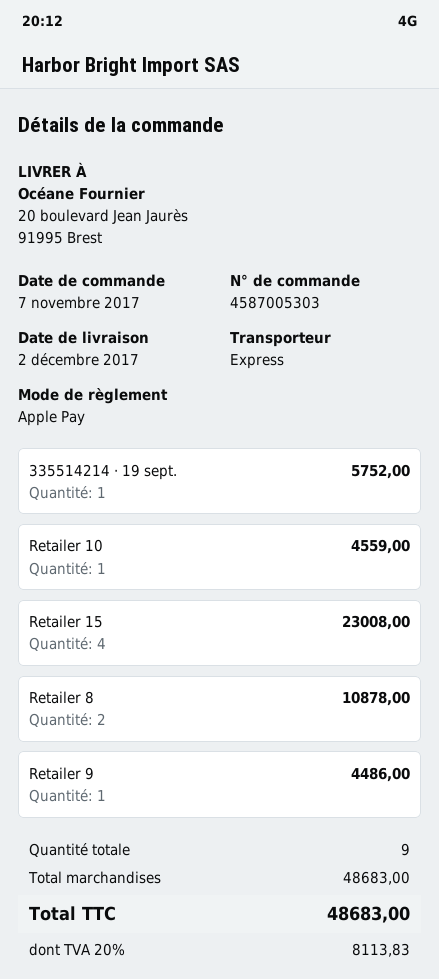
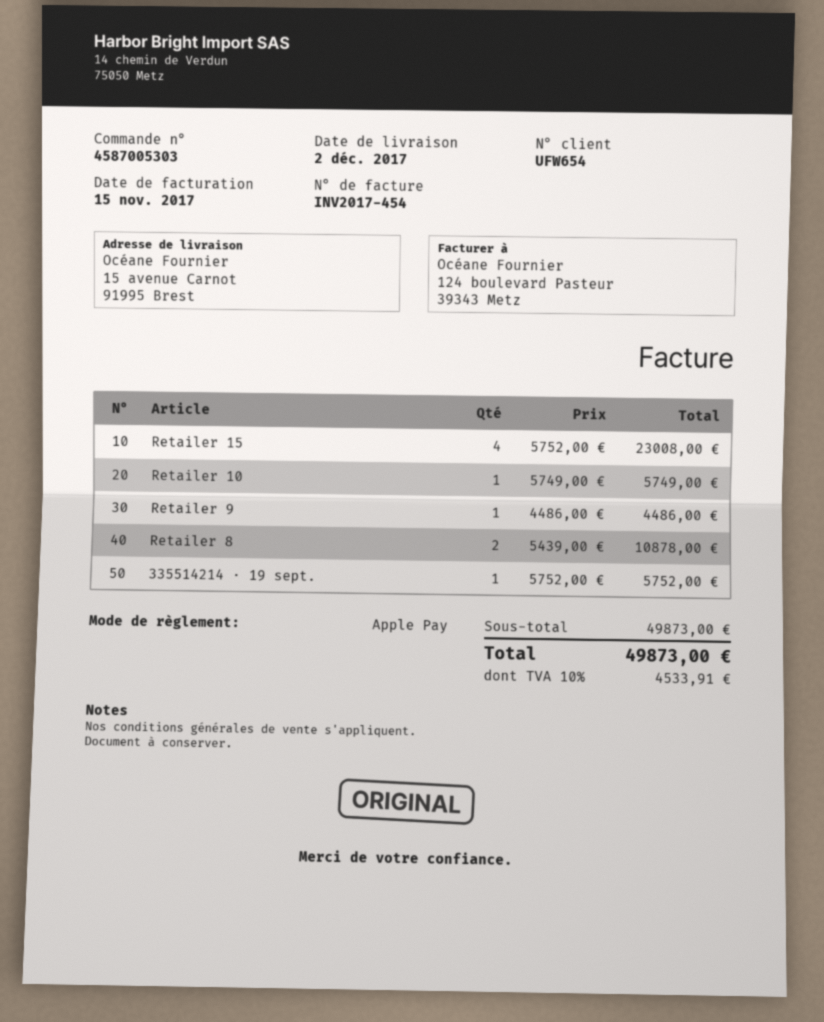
ship to: 20 boulevard Jean Jaurès, 91995 Brest -> 15 avenue Carnot, 91995 Brest
Retailer 10: 1 for 4559.00 -> 1 for 5749.00
subtotal: 48683.00 -> 49873.00
tax: 20% = 8113.83 -> 10% = 4533.91
total: 48683.00 -> 49873.00

